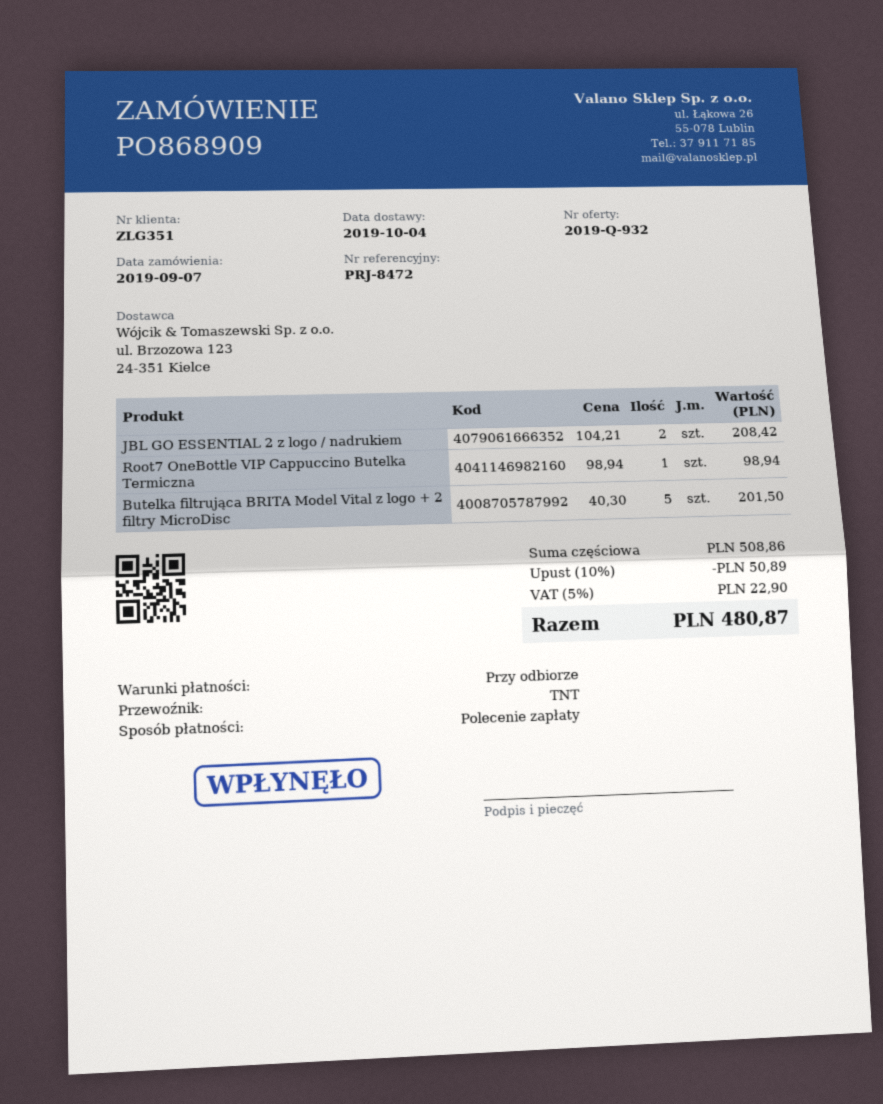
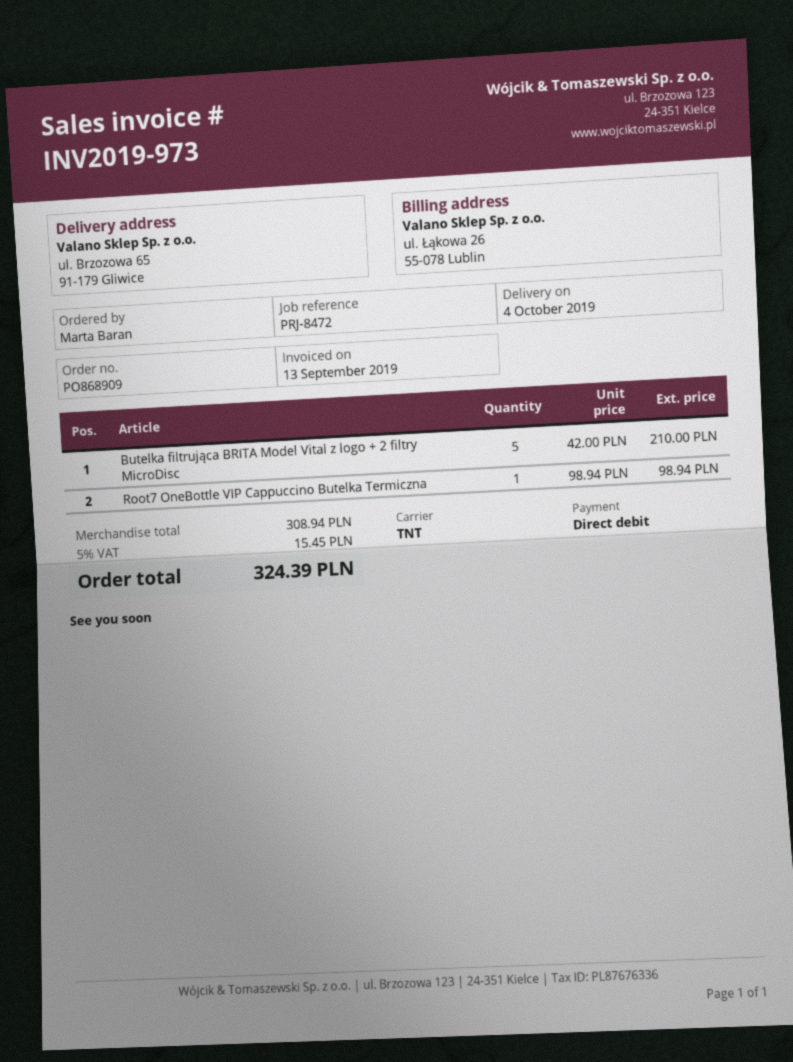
JBL GO ESSENTIAL 2 z logo / nadrukiem: 2 x 104.21 = 208.42 -> none
Butelka filtrująca BRITA Model Vital z logo + 2 filtry MicroDisc: 5 x 40.30 = 201.50 -> 5 x 42.00 = 210.00
subtotal: 508.86 -> 308.94
discount: 10% = 50.89 -> none
tax: 5% = 22.90 -> 5% = 15.45
total: 480.87 -> 324.39

